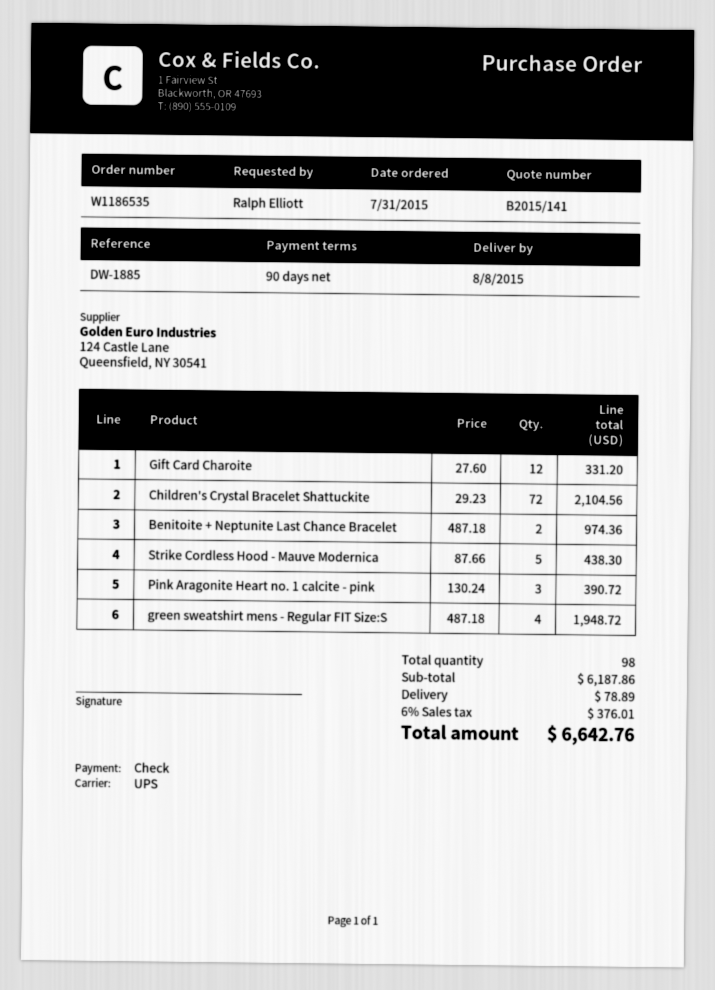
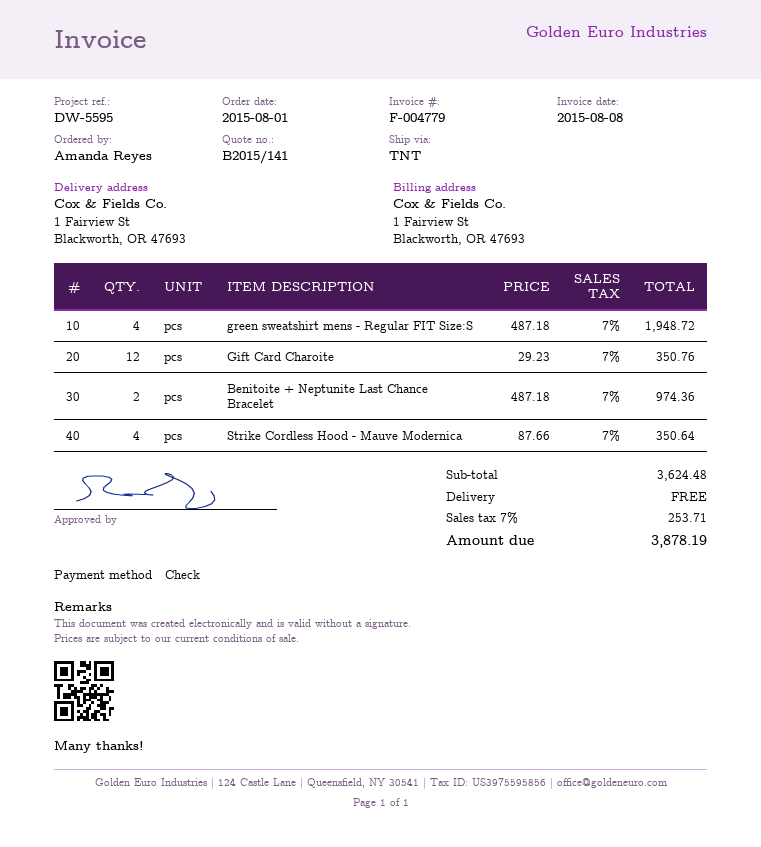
order date: 2015-07-31 -> 2015-08-01
reference: DW-1885 -> DW-5595
ordered by: Ralph Elliott -> Amanda Reyes
shipping method: UPS -> TNT
Gift Card Charoite: 12 x 27.60 = 331.20 -> 12 x 29.23 = 350.76
Children's Crystal Bracelet Shattuckite: 72 x 29.23 = 2104.56 -> none
Strike Cordless Hood - Mauve Modernica: 5 x 87.66 = 438.30 -> 4 x 87.66 = 350.64
Pink Aragonite Heart no. 1 calcite - pink: 3 x 130.24 = 390.72 -> none
subtotal: 6187.86 -> 3624.48
shipping: 78.89 -> 0.00
tax: 6% = 376.01 -> 7% = 253.71
total: 6642.76 -> 3878.19

